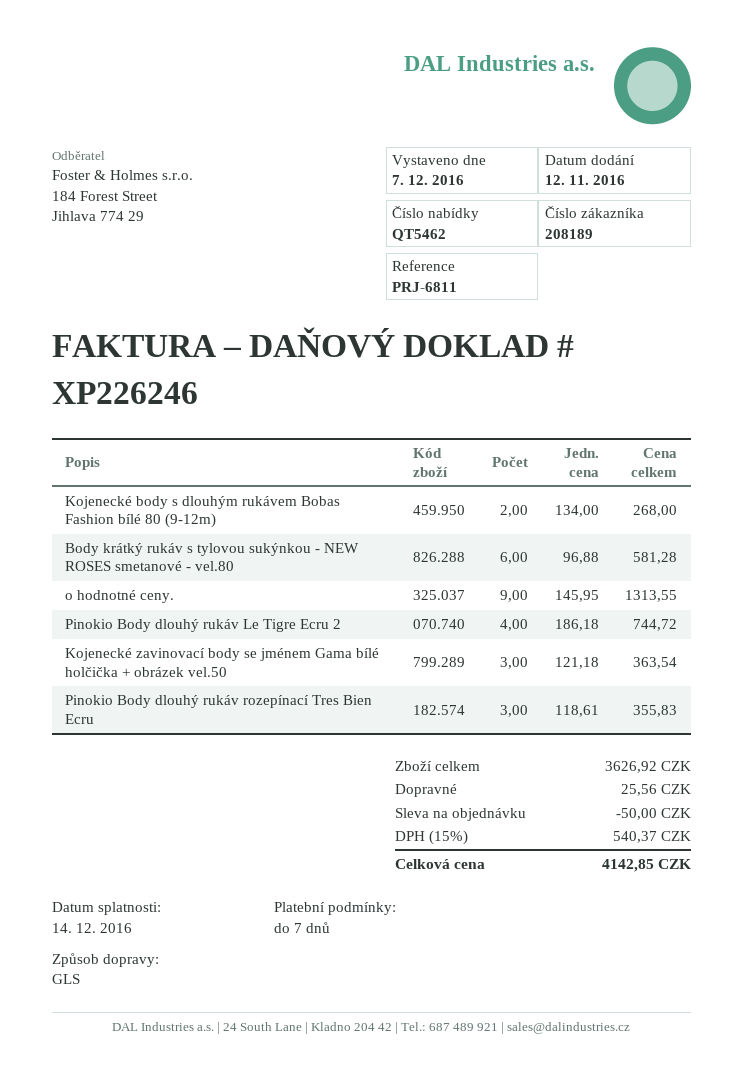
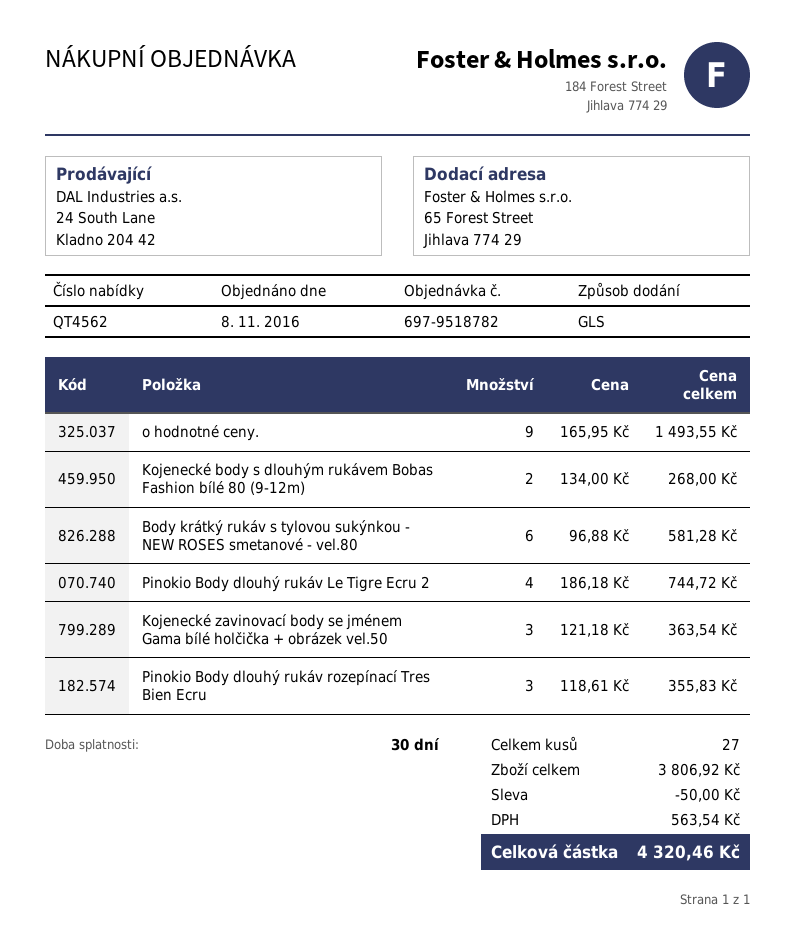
quote number: QT5462 -> QT4562
payment terms: 7 days -> 30 days
o hodnotné ceny.: 9 x 145.95 = 1313.55 -> 9 x 165.95 = 1493.55
subtotal: 3626.92 -> 3806.92
shipping: 25.56 -> none
tax: 540.37 -> 563.54
total: 4142.85 -> 4320.46

